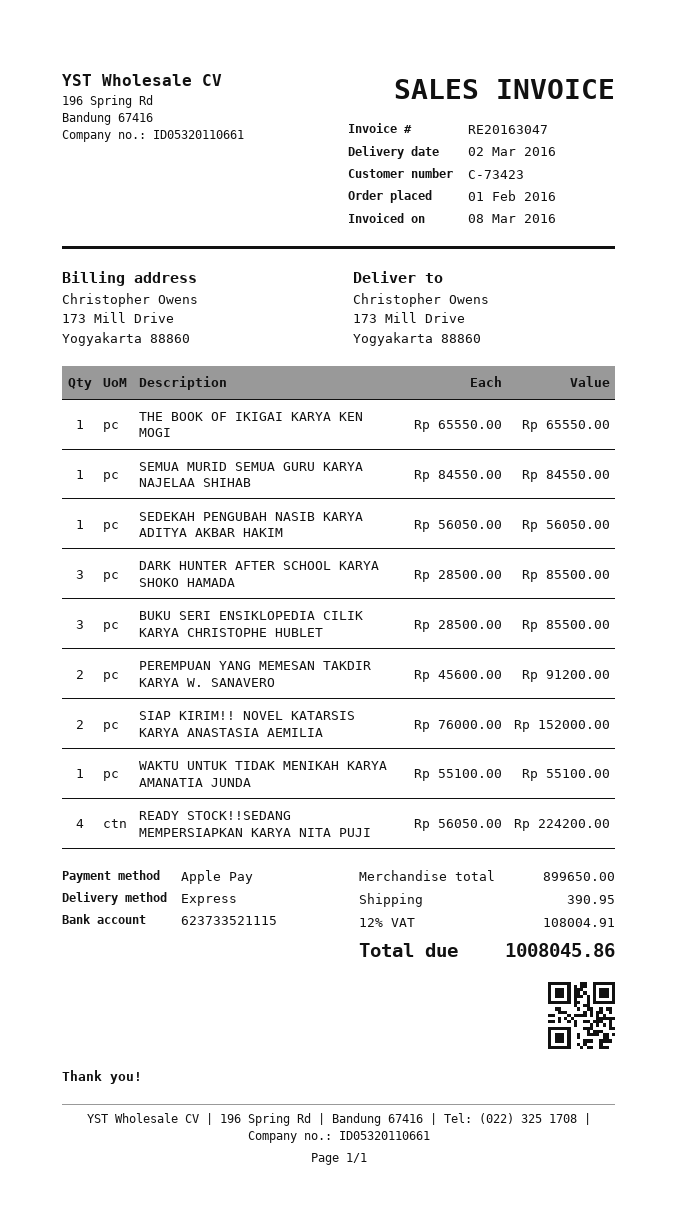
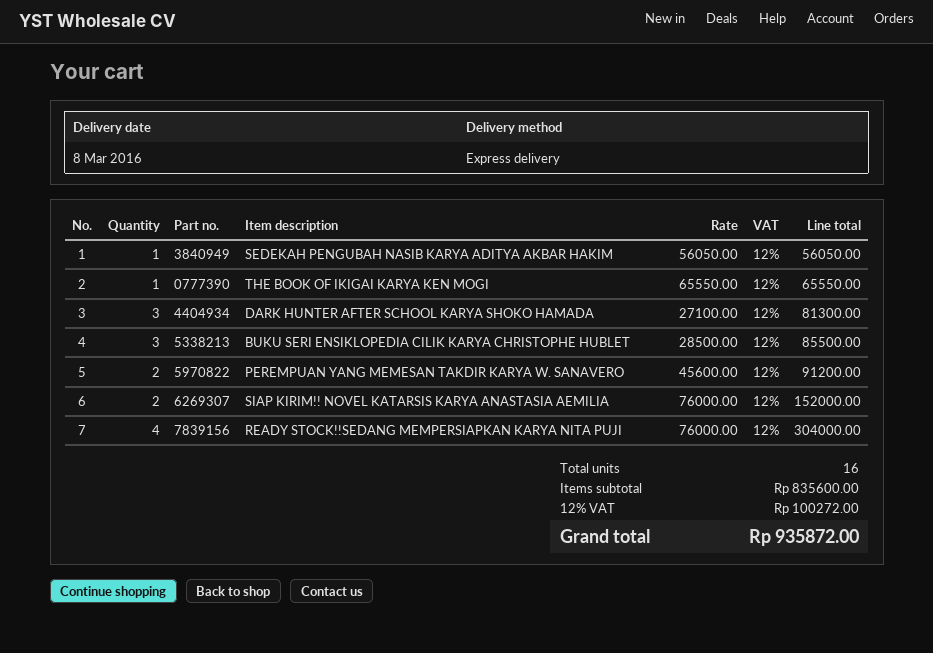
delivery date: 2016-03-02 -> 2016-03-08
SEMUA MURID SEMUA GURU KARYA NAJELAA SHIHAB: 1 x 84550.00 = 84550.00 -> none
DARK HUNTER AFTER SCHOOL KARYA SHOKO HAMADA: 3 x 28500.00 = 85500.00 -> 3 x 27100.00 = 81300.00
WAKTU UNTUK TIDAK MENIKAH KARYA AMANATIA JUNDA: 1 x 55100.00 = 55100.00 -> none
READY STOCK!!SEDANG MEMPERSIAPKAN KARYA NITA PUJI: 4 x 56050.00 = 224200.00 -> 4 x 76000.00 = 304000.00
subtotal: 899650.00 -> 835600.00
shipping: 390.95 -> none
tax: 12% = 108004.91 -> 12% = 100272.00
total: 1008045.86 -> 935872.00

